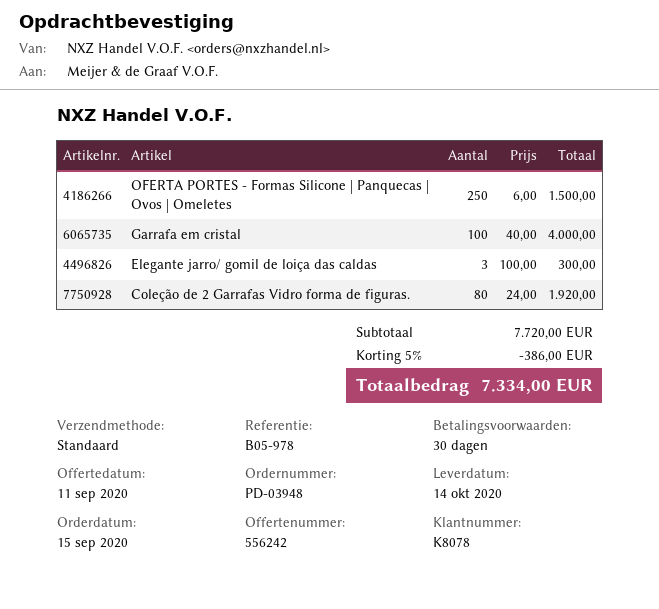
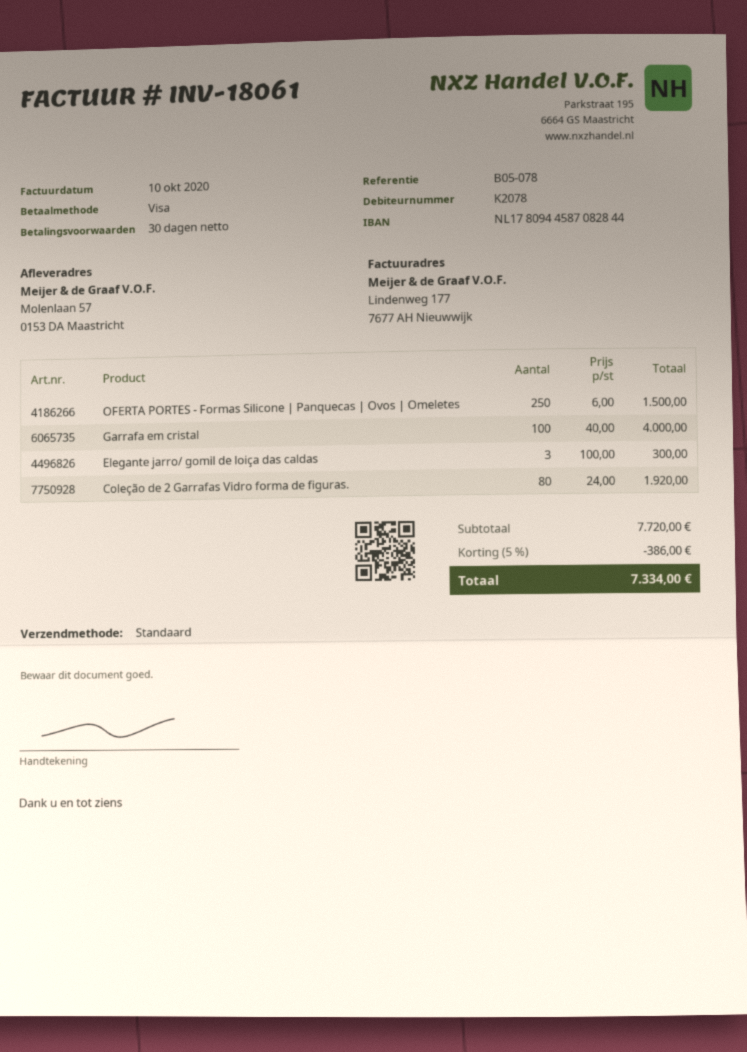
customer number: K8078 -> K2078
reference: B05-978 -> B05-078

